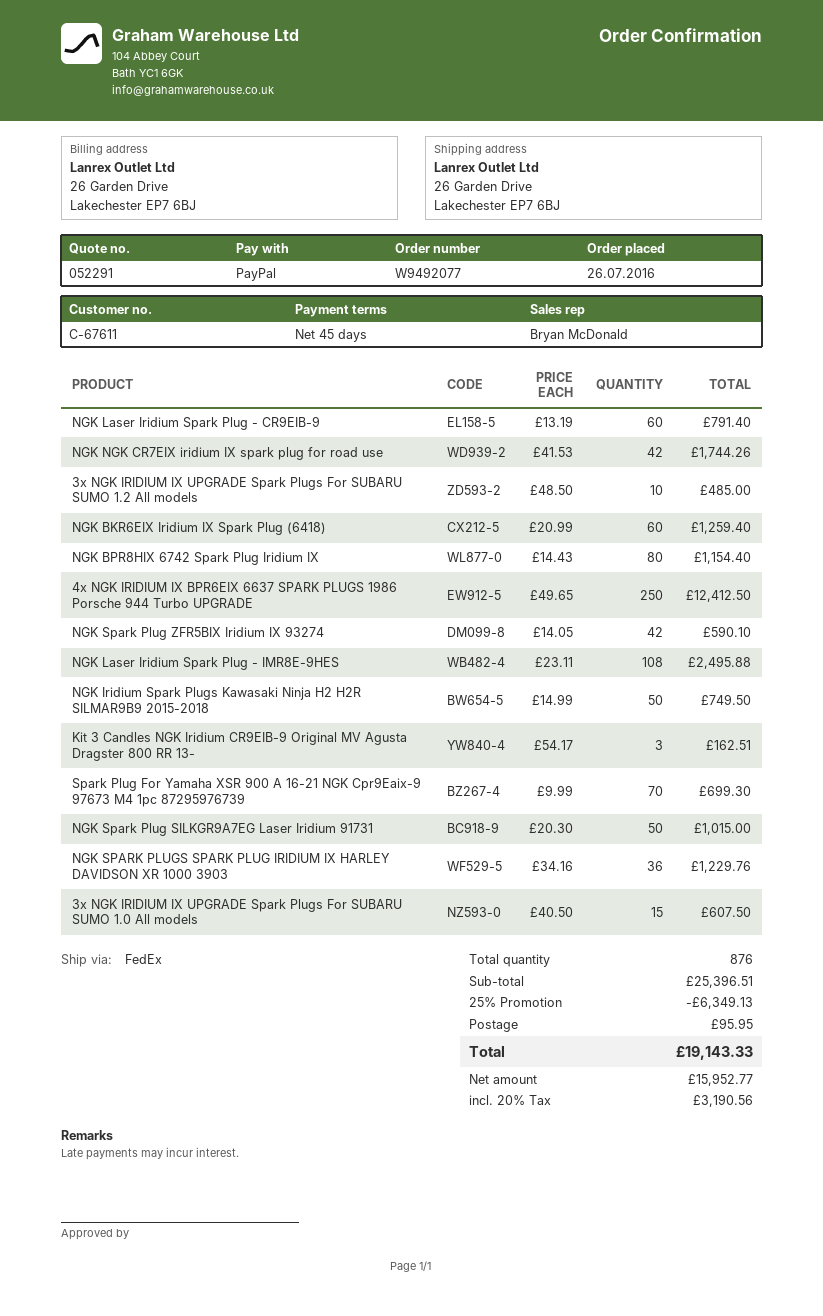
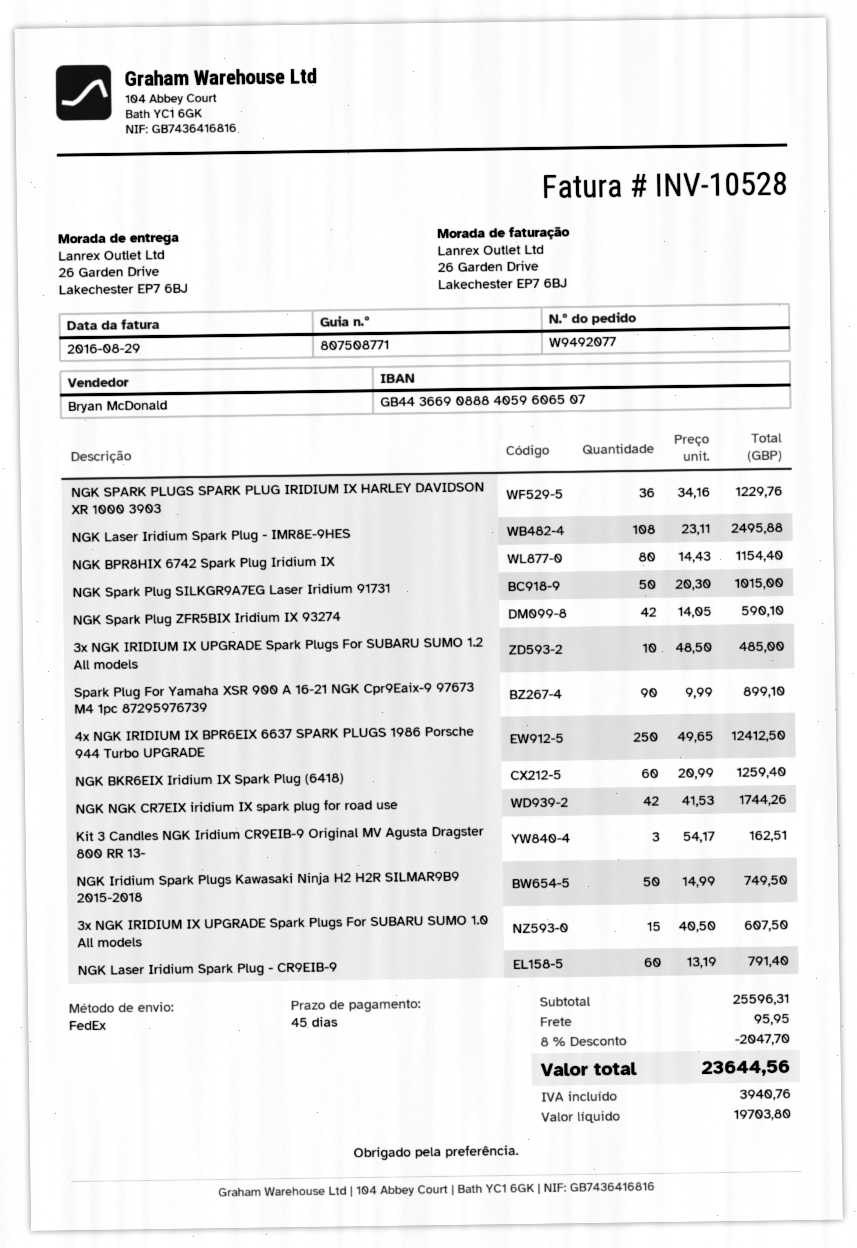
Spark Plug For Yamaha XSR 900 A 16-21 NGK Cpr9Eaix-9 97673 M4 1pc 87295976739: 70 x 9.99 = 699.30 -> 90 x 9.99 = 899.10
subtotal: 25396.51 -> 25596.31
discount: 25% = 6349.13 -> 8% = 2047.70
net: 15952.77 -> 19703.80
tax: 3190.56 -> 3940.76
total: 19143.33 -> 23644.56

